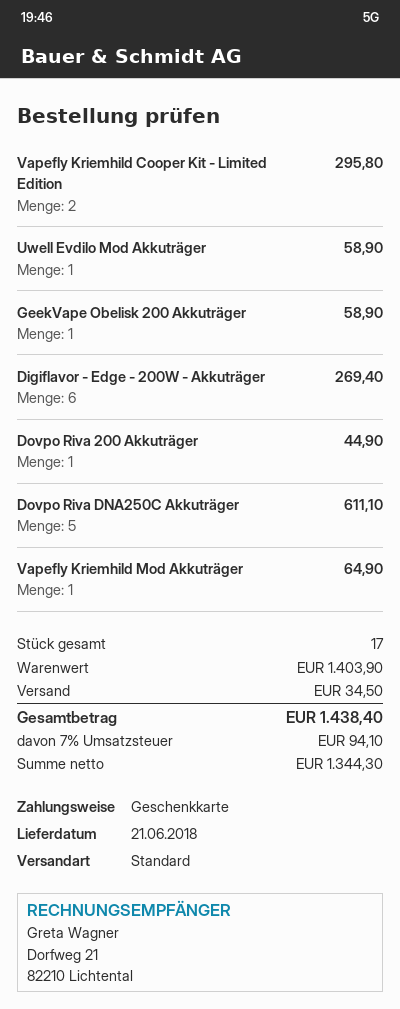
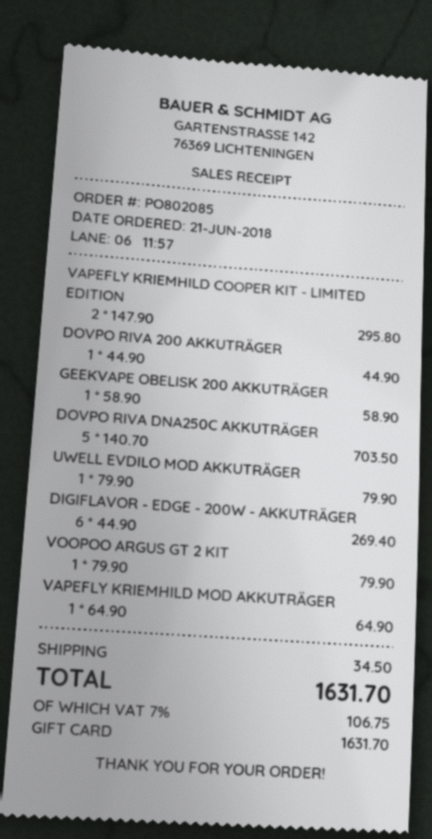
Uwell Evdilo Mod Akkuträger: 1 for 58.90 -> 1 for 79.90
Dovpo Riva DNA250C Akkuträger: 5 for 611.10 -> 5 for 703.50
VOOPOO ARGUS GT 2 KIT: none -> 1 for 79.90
tax: 7% = 94.10 -> 7% = 106.75
total: 1438.40 -> 1631.70

